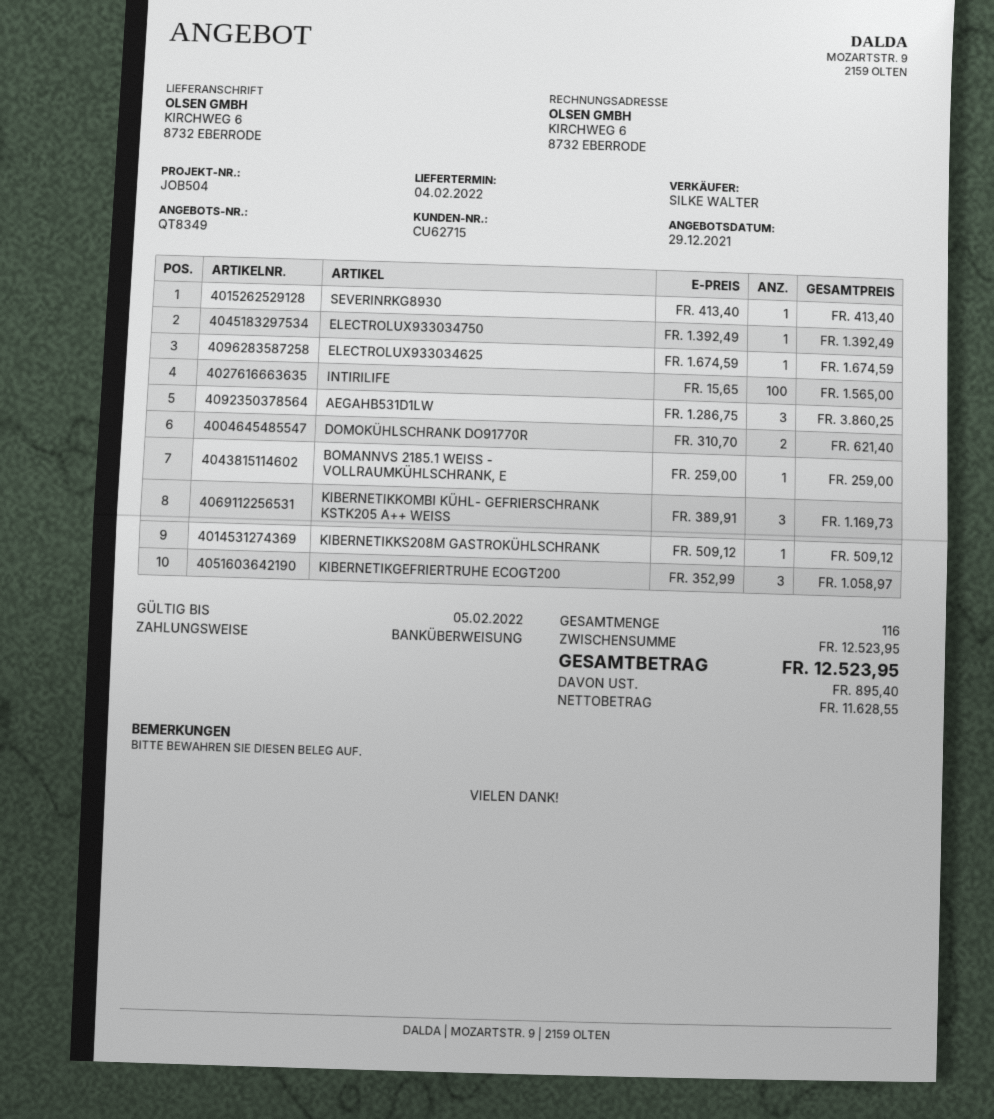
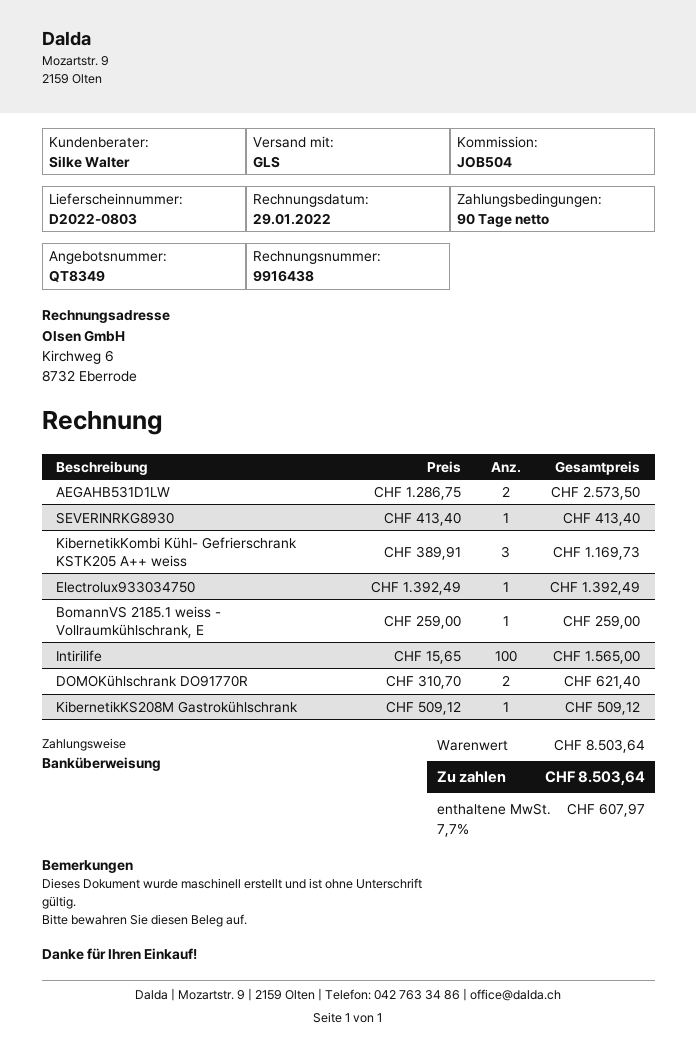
ELECTROLUX933034625: 1 x 1674.59 = 1674.59 -> none
AEGAHB531D1LW: 3 x 1286.75 = 3860.25 -> 2 x 1286.75 = 2573.50
KIBERNETIKGEFRIERTRUHE ECOGT200: 3 x 352.99 = 1058.97 -> none
subtotal: 12523.95 -> 8503.64
tax: 895.40 -> 607.97
total: 12523.95 -> 8503.64

